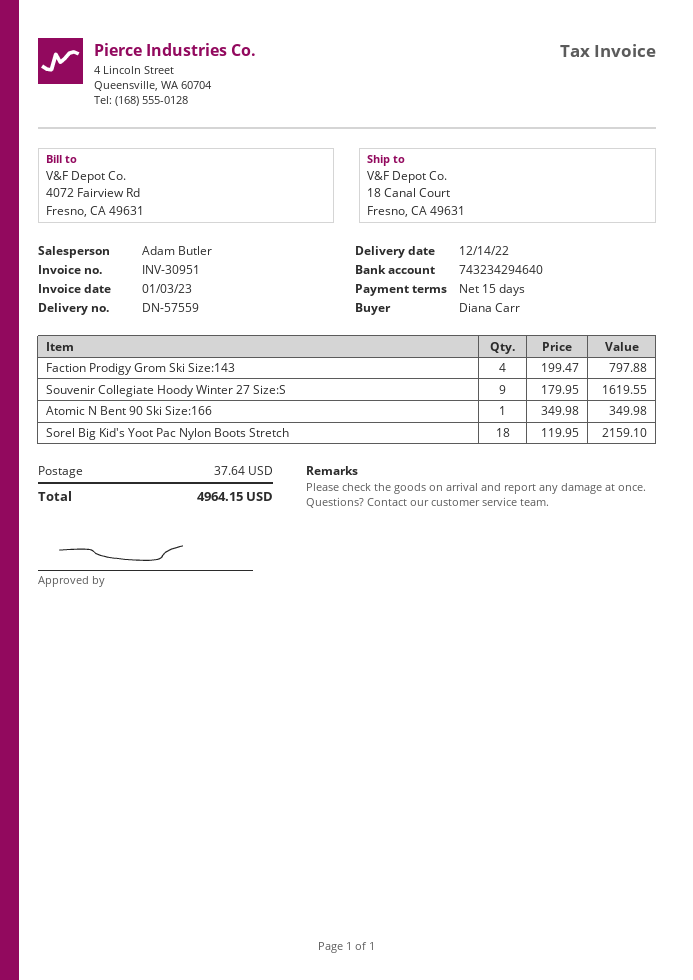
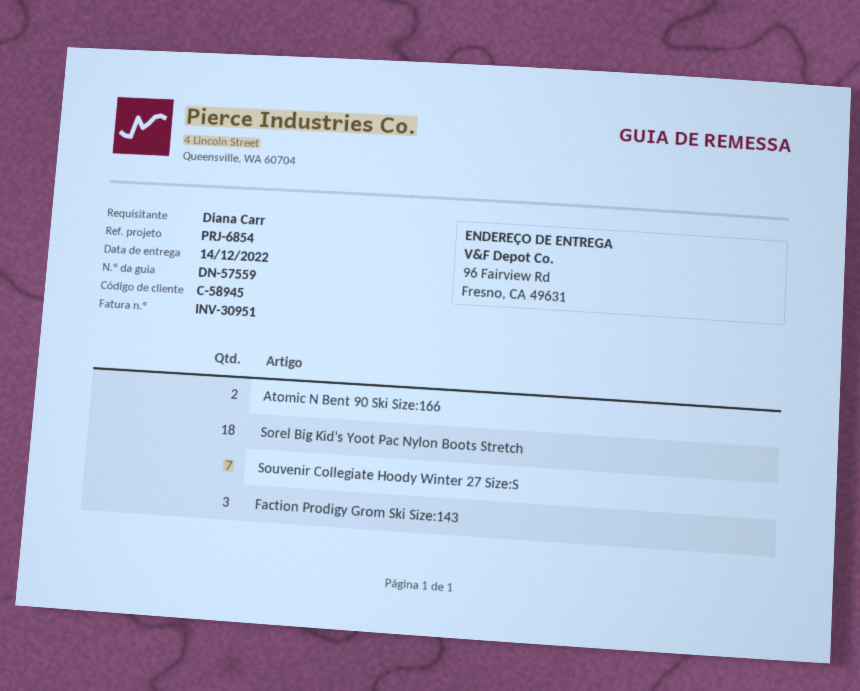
ship to: 18 Canal Court, Fresno, CA 49631 -> 96 Fairview Rd, Fresno, CA 49631
Faction Prodigy Grom Ski Size:143: 4 -> 3
Souvenir Collegiate Hoody Winter 27 Size:S: 9 -> 7
Atomic N Bent 90 Ski Size:166: 1 -> 2

